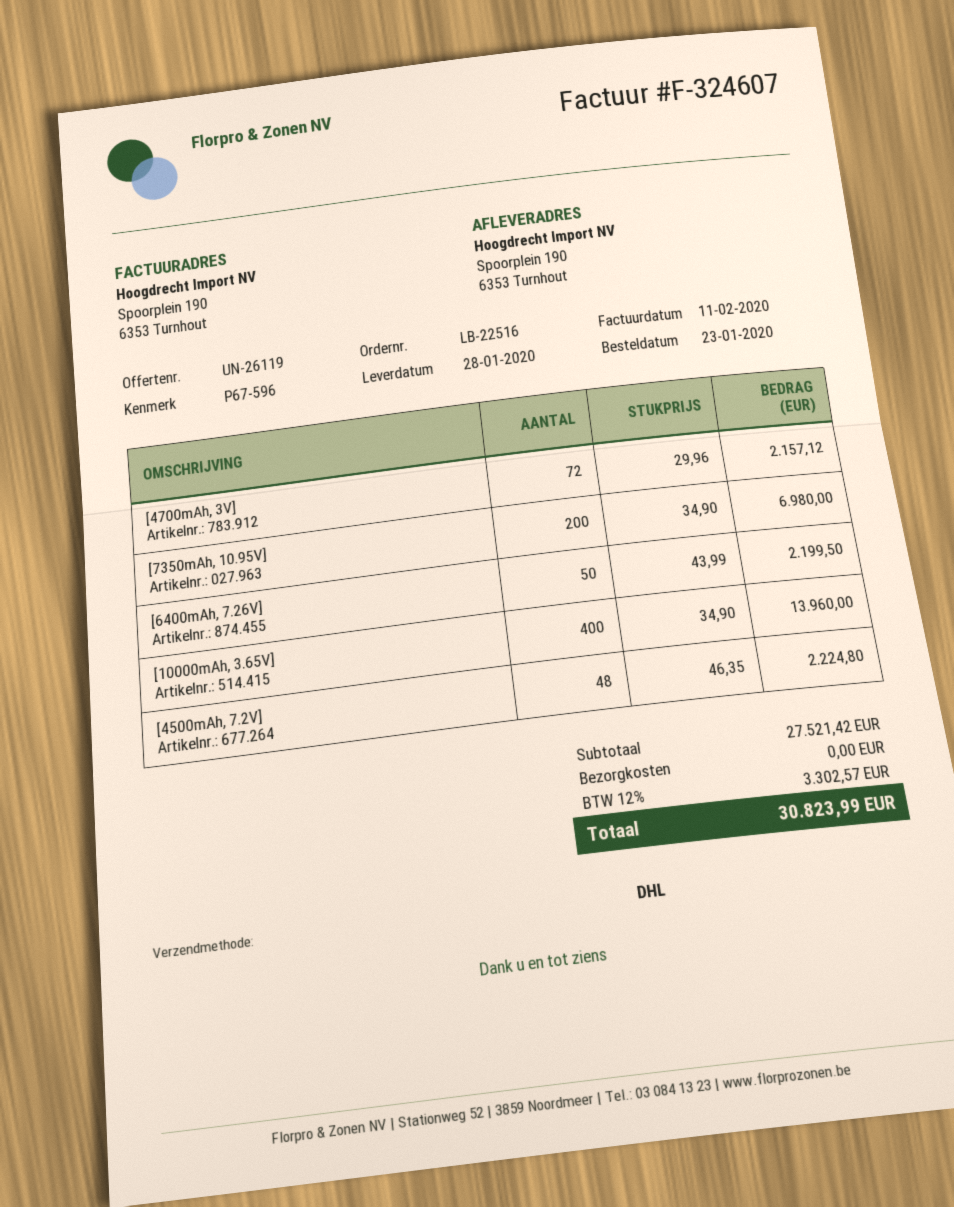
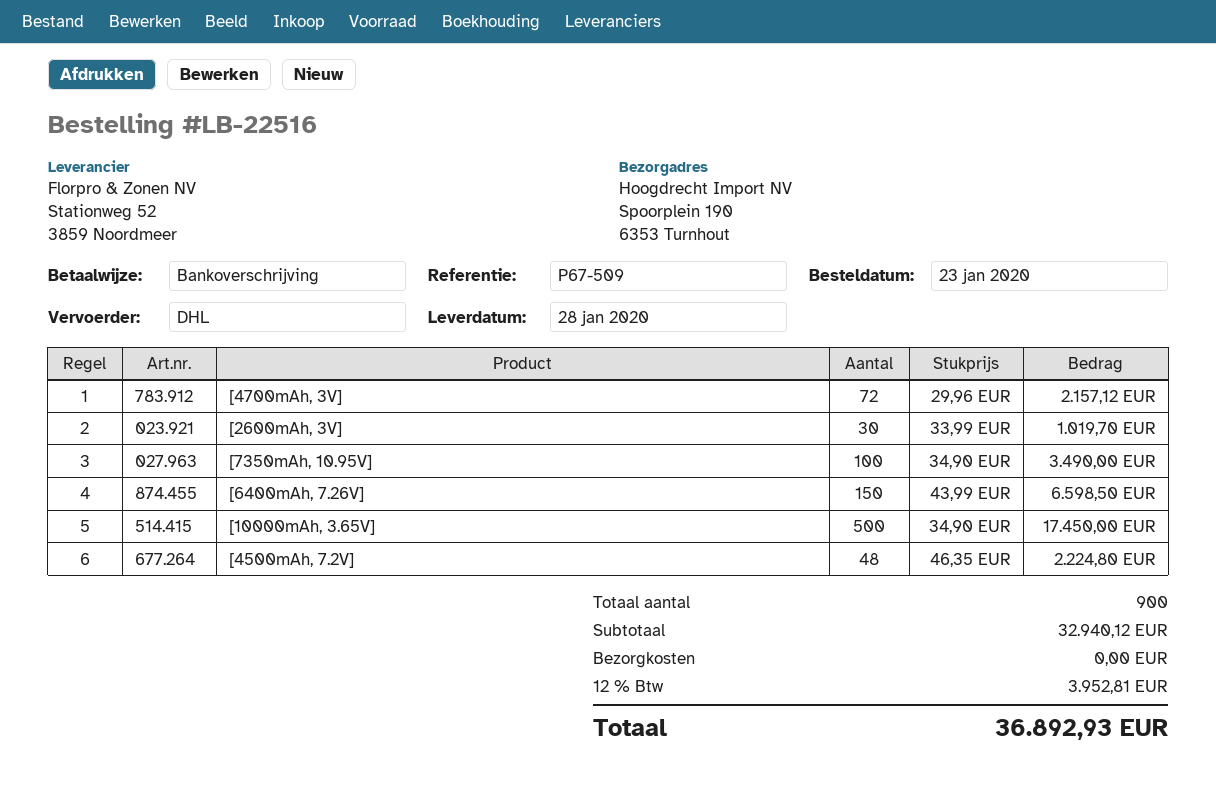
reference: P67-596 -> P67-509
[7350mAh, 10.95V]: 200 x 34.90 = 6980.00 -> 100 x 34.90 = 3490.00
[6400mAh, 7.26V]: 50 x 43.99 = 2199.50 -> 150 x 43.99 = 6598.50
[10000mAh, 3.65V]: 400 x 34.90 = 13960.00 -> 500 x 34.90 = 17450.00
[2600mAh, 3V]: none -> 30 x 33.99 = 1019.70
subtotal: 27521.42 -> 32940.12
tax: 12% = 3302.57 -> 12% = 3952.81
total: 30823.99 -> 36892.93

